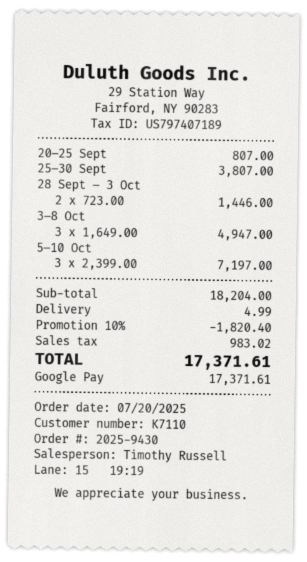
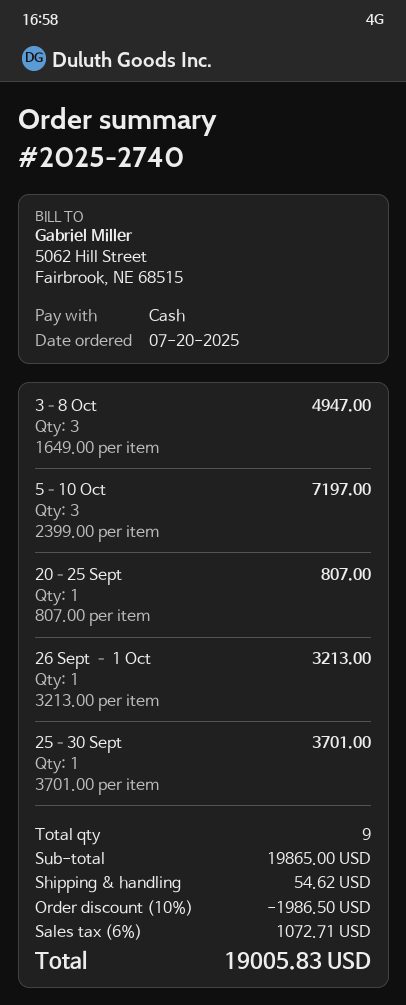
order number: 2025-9430 -> 2025-2740
payment method: Google Pay -> cash
25–30 Sept: 1 x 3807.00 = 3807.00 -> 1 x 3701.00 = 3701.00
28 Sept – 3 Oct: 2 x 723.00 = 1446.00 -> none
26 Sept – 1 Oct: none -> 1 x 3213.00 = 3213.00
subtotal: 18204.00 -> 19865.00
discount: 10% = 1820.40 -> 10% = 1986.50
shipping: 4.99 -> 54.62
tax: 983.02 -> 1072.71
total: 17371.61 -> 19005.83

